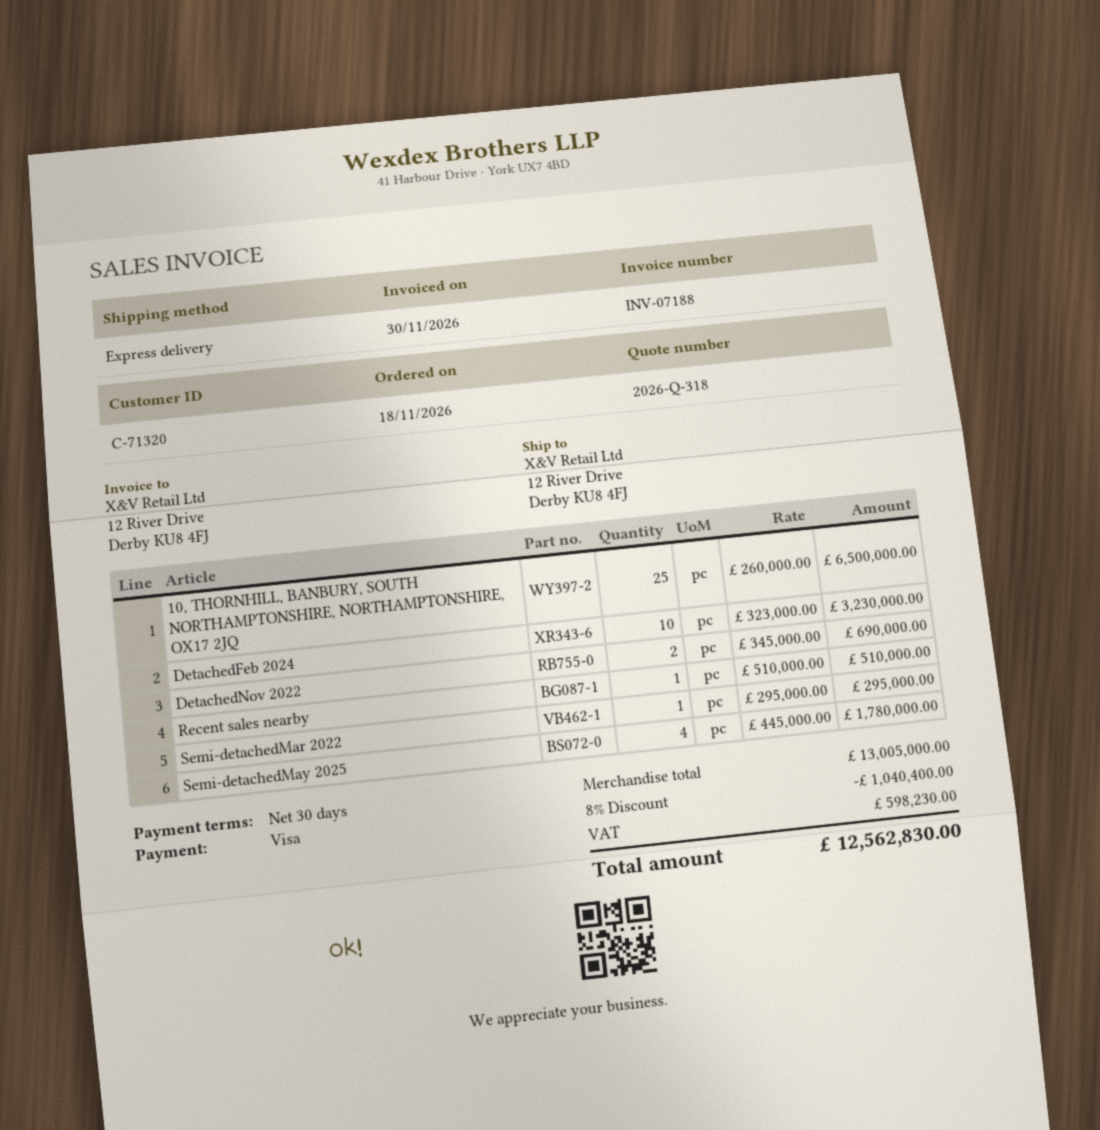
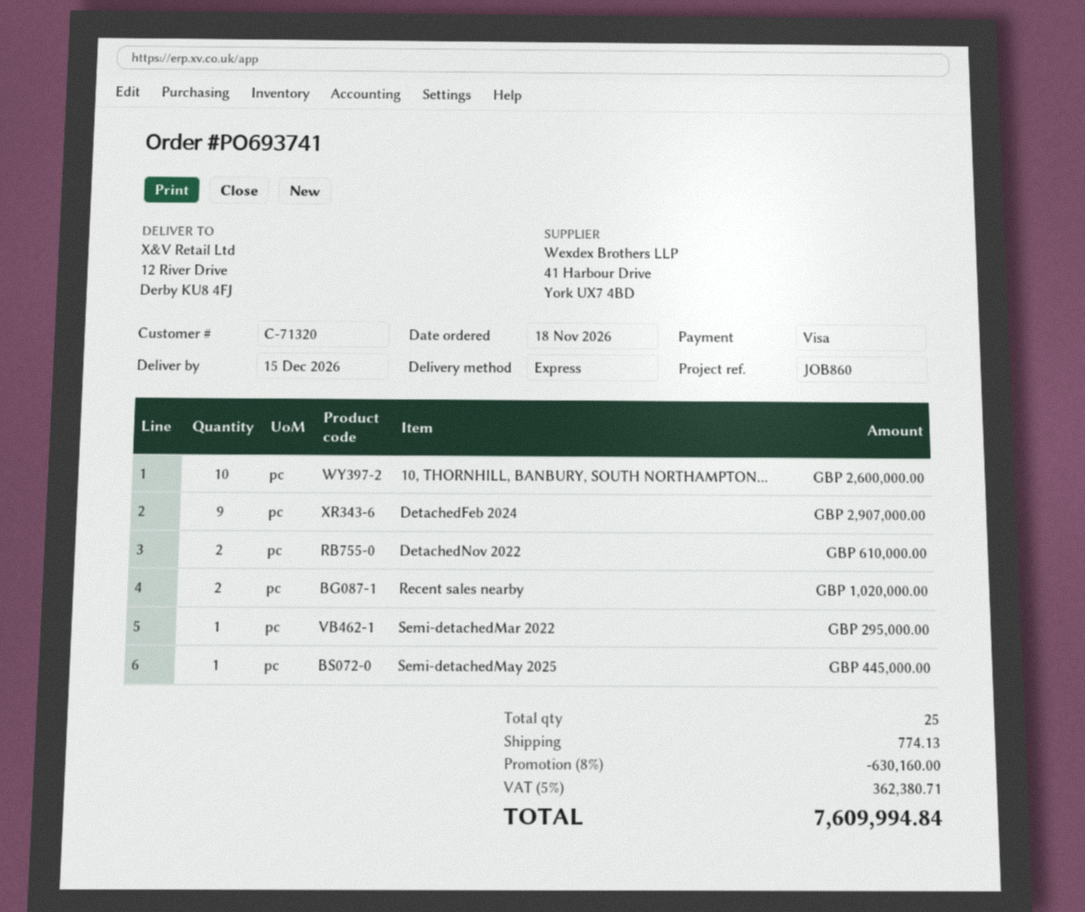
10, THORNHILL, BANBURY, SOUTH NORTHAMPTONSHIRE, NORTHAMPTONSHIRE, OX17 2JQ: 25 for 6500000.00 -> 10 for 2600000.00
DetachedFeb 2024: 10 for 3230000.00 -> 9 for 2907000.00
DetachedNov 2022: 2 for 690000.00 -> 2 for 610000.00
Recent sales nearby: 1 for 510000.00 -> 2 for 1020000.00
Semi-detachedMay 2025: 4 for 1780000.00 -> 1 for 445000.00
discount: 8% = 1040400.00 -> 8% = 630160.00
shipping: none -> 774.13
tax: 598230.00 -> 362380.71
total: 12562830.00 -> 7609994.84

